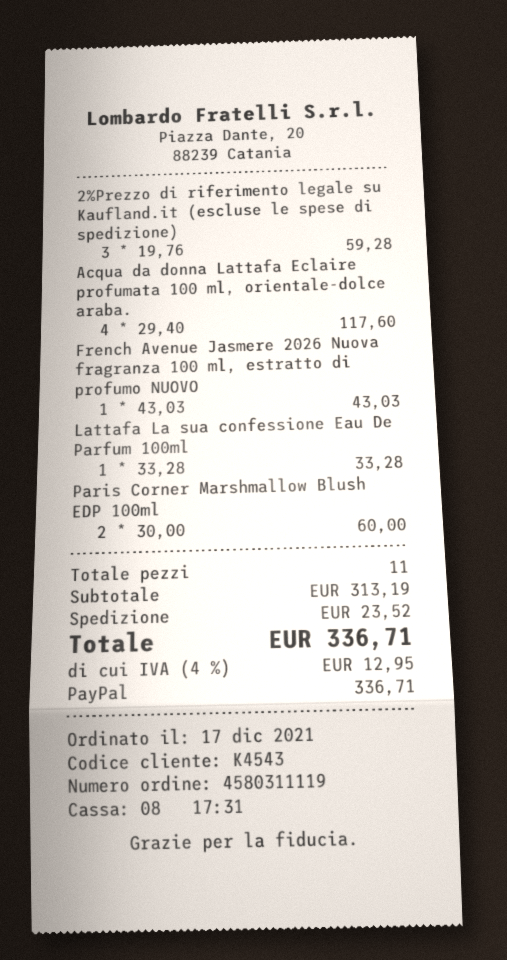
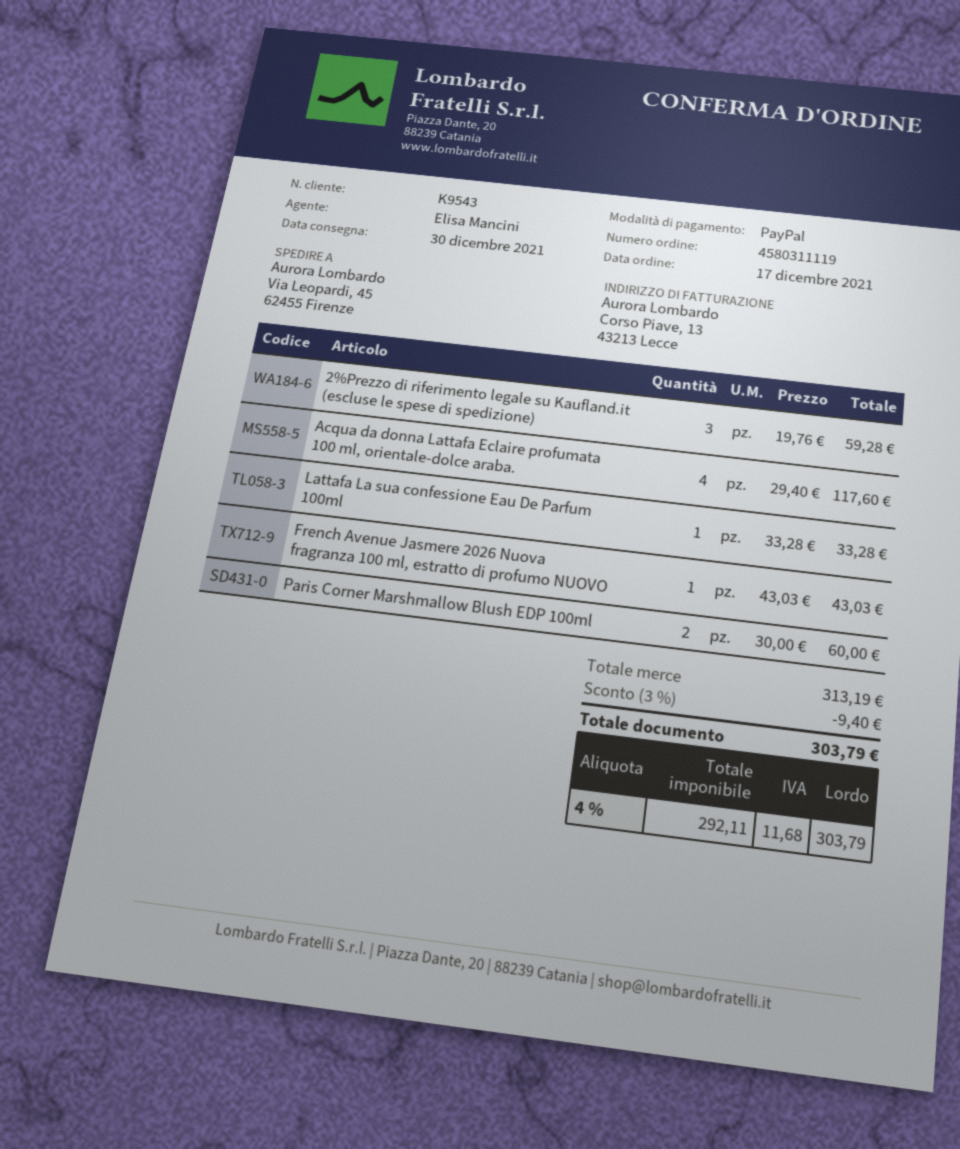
customer number: K4543 -> K9543
discount: none -> 3% = 9.40
shipping: 23.52 -> none
tax: 4% = 12.95 -> 4% = 11.68
total: 336.71 -> 303.79

